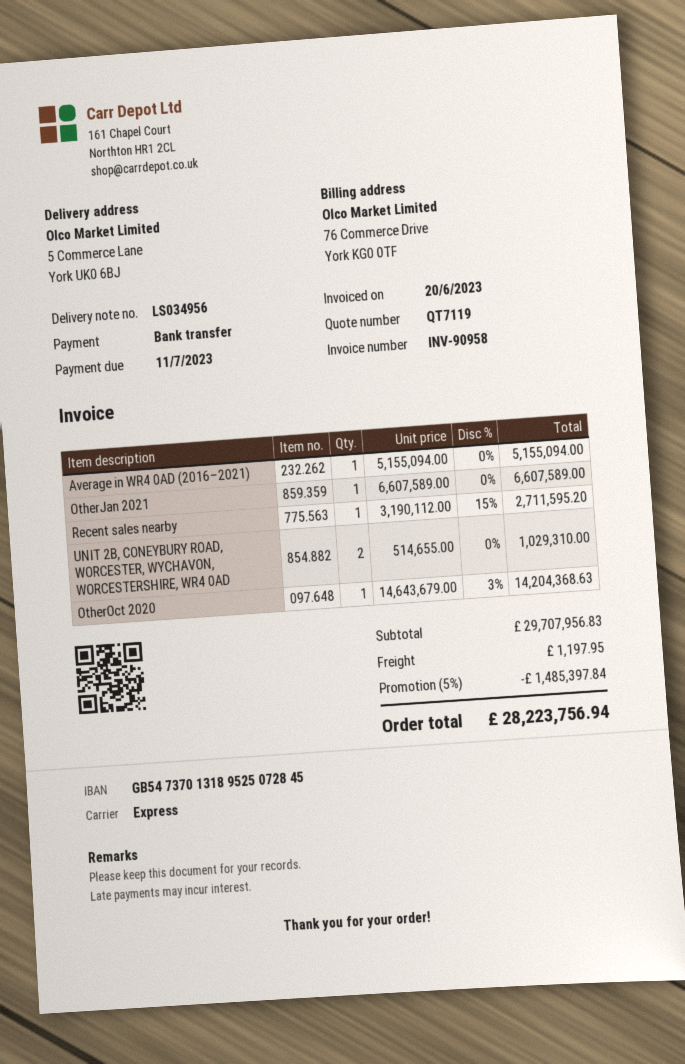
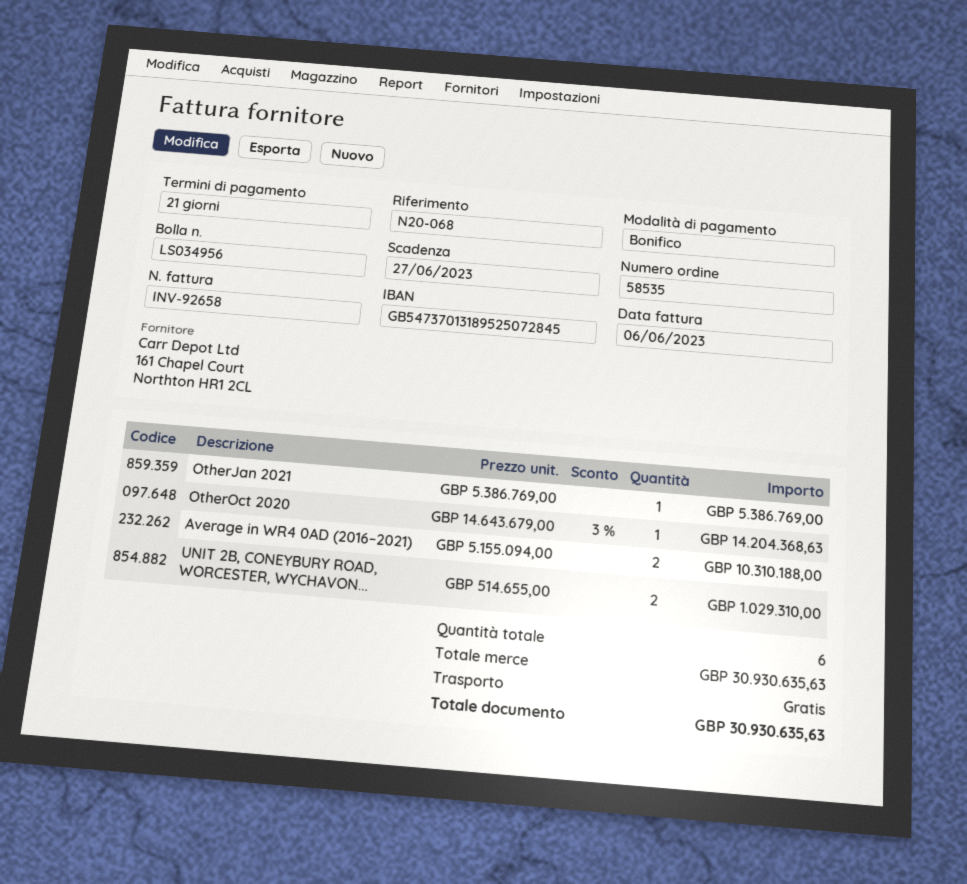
invoice number: INV-90958 -> INV-92658
invoice date: 2023-06-20 -> 2023-06-06
due date: 2023-07-11 -> 2023-06-27
Average in WR4 0AD (2016–2021): 1 x 5155094.00 = 5155094.00 -> 2 x 5155094.00 = 10310188.00
OtherJan 2021: 1 x 6607589.00 = 6607589.00 -> 1 x 5386769.00 = 5386769.00
Recent sales nearby: 1 x 3190112.00 - 15% = 2711595.20 -> none
subtotal: 29707956.83 -> 30930635.63
discount: 5% = 1485397.84 -> none
shipping: 1197.95 -> 0.00
total: 28223756.94 -> 30930635.63

